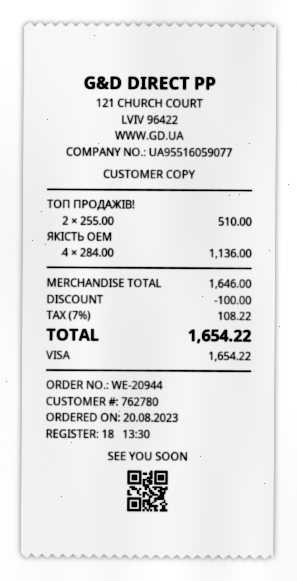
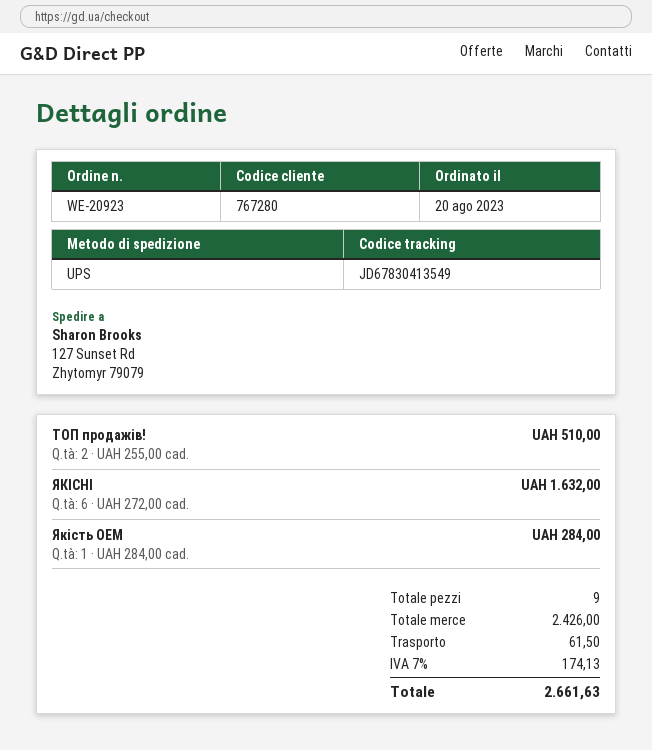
order number: WE-20944 -> WE-20923
customer number: 762780 -> 767280
ЯКІСТЬ OEM: 4 x 284.00 = 1136.00 -> 1 x 284.00 = 284.00
ЯКІСНІ: none -> 6 x 272.00 = 1632.00
subtotal: 1646.00 -> 2426.00
discount: 100.00 -> none
shipping: none -> 61.50
tax: 7% = 108.22 -> 7% = 174.13
total: 1654.22 -> 2661.63

